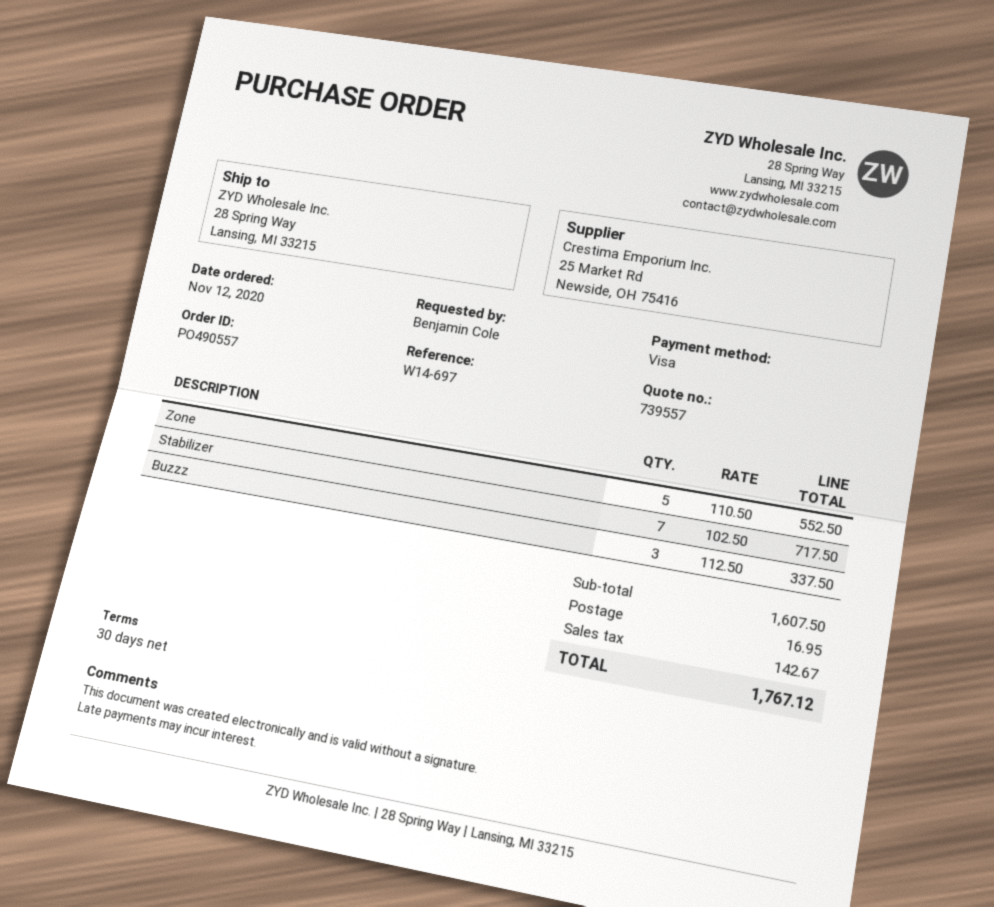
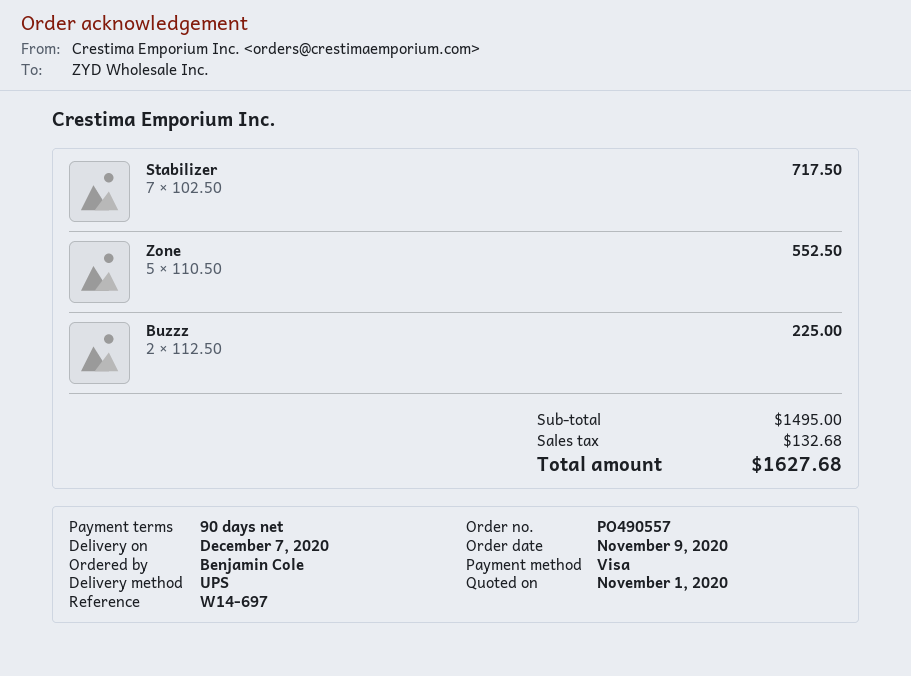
order date: 2020-11-12 -> 2020-11-09
payment terms: 30 days -> 90 days
Buzzz: 3 x 112.50 = 337.50 -> 2 x 112.50 = 225.00
subtotal: 1607.50 -> 1495.00
shipping: 16.95 -> none
tax: 142.67 -> 132.68
total: 1767.12 -> 1627.68

